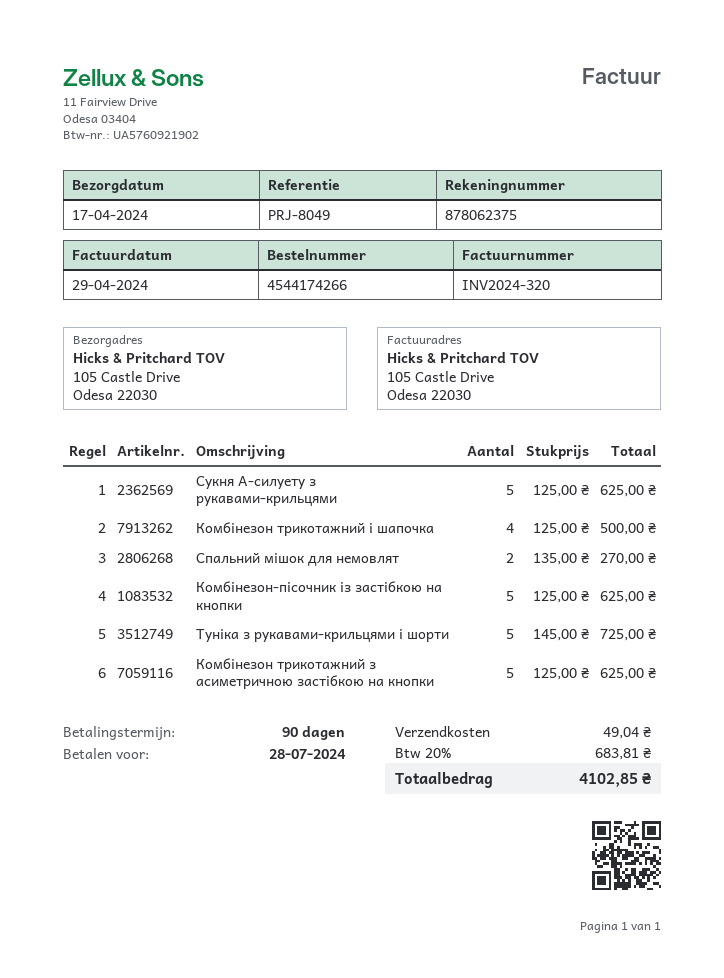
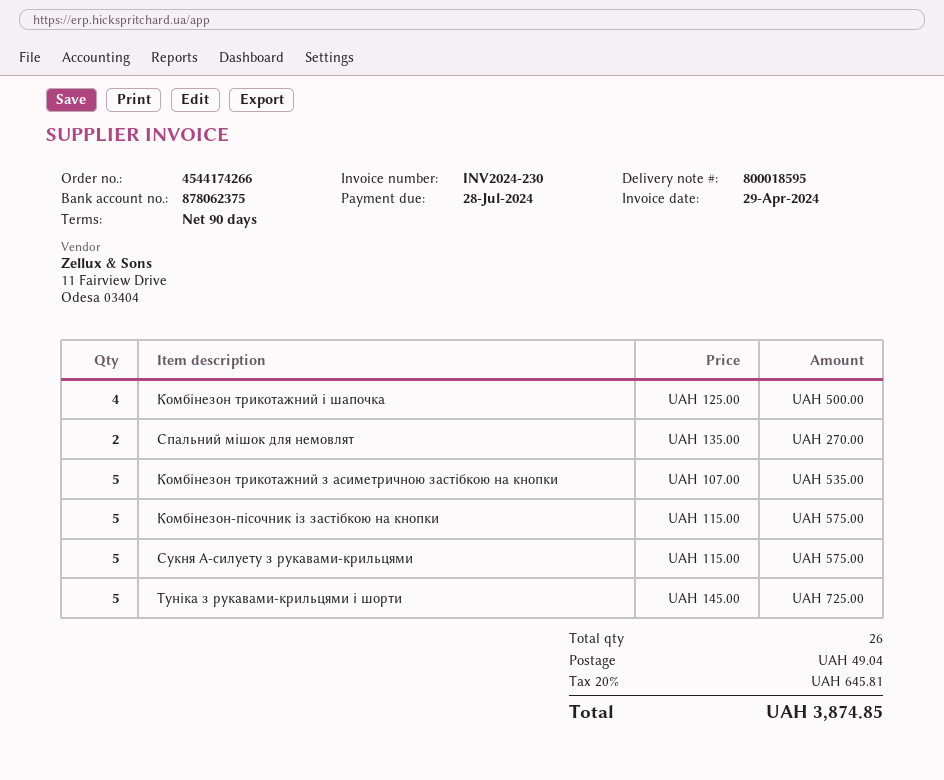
invoice number: INV2024-320 -> INV2024-230
Сукня А-силуету з рукавами-крильцями: 5 x 125.00 = 625.00 -> 5 x 115.00 = 575.00
Комбінезон-пісочник із застібкою на кнопки: 5 x 125.00 = 625.00 -> 5 x 115.00 = 575.00
Комбінезон трикотажний з асиметричною застібкою на кнопки: 5 x 125.00 = 625.00 -> 5 x 107.00 = 535.00
tax: 20% = 683.81 -> 20% = 645.81
total: 4102.85 -> 3874.85

